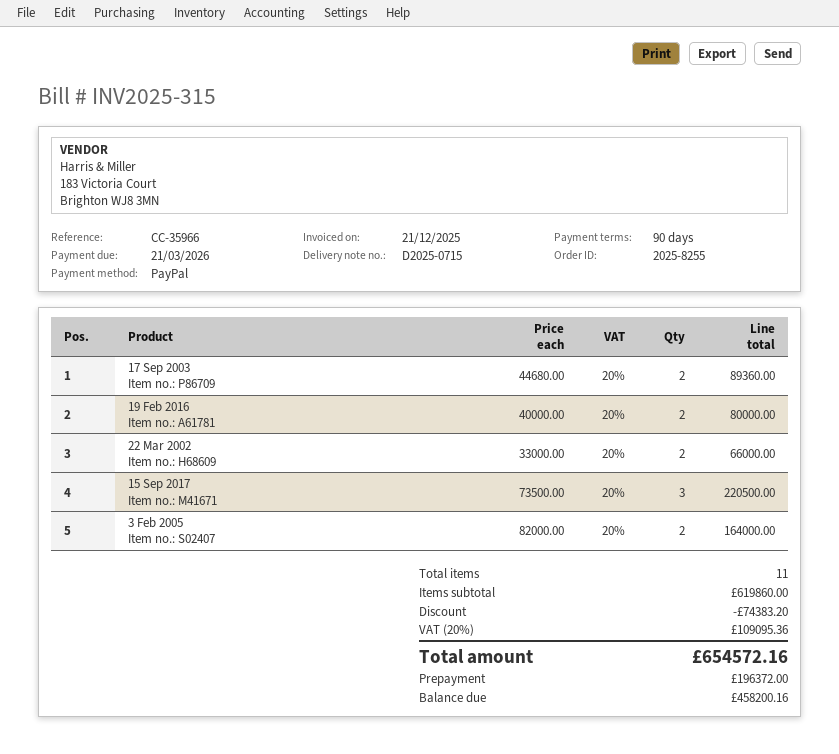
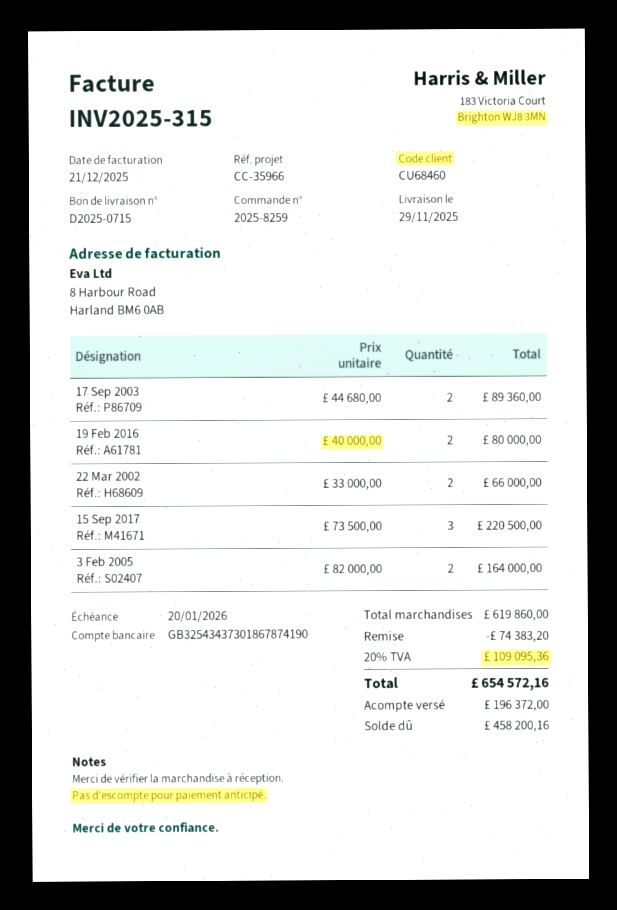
order number: 2025-8255 -> 2025-8259
due date: 2026-03-21 -> 2026-01-20

